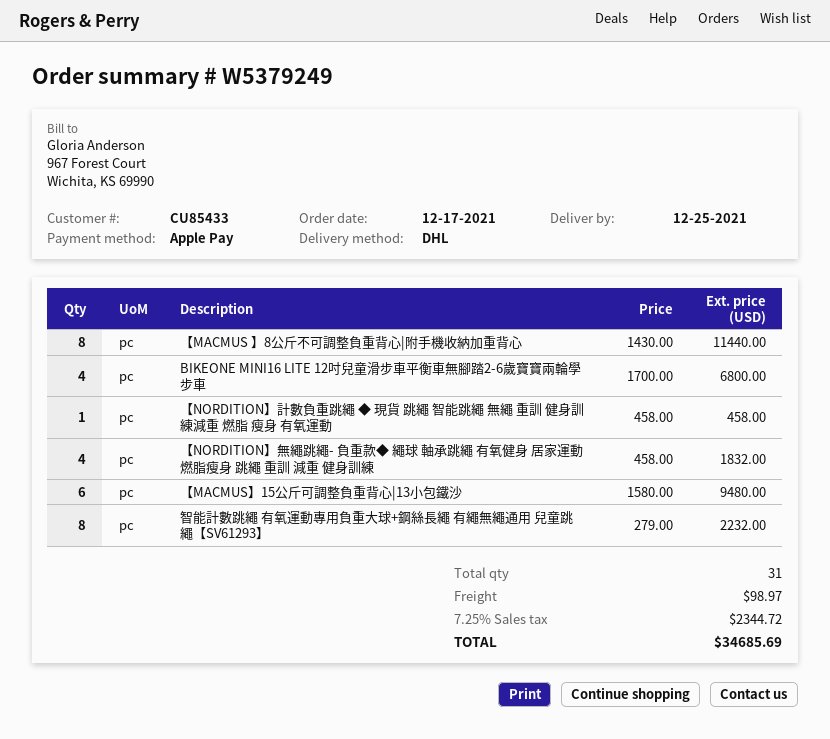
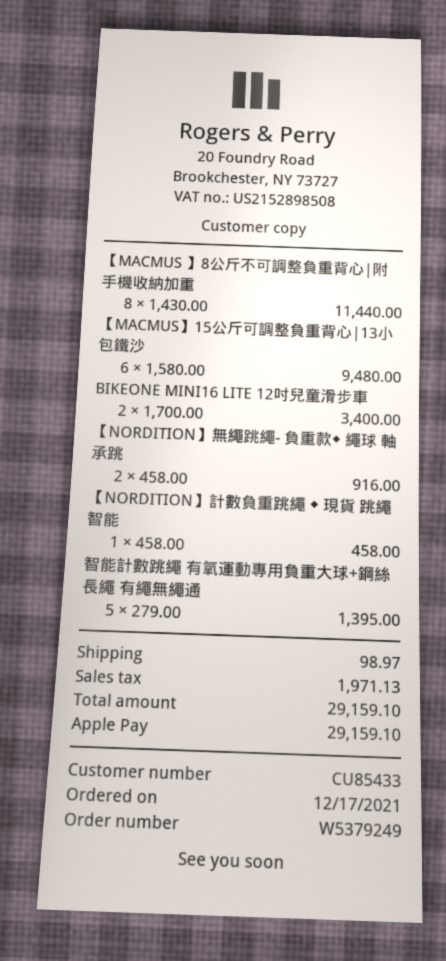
BIKEONE MINI16 LITE 12吋兒童滑步車平衡車無腳踏2-6歲寶寶兩輪學步車: 4 x 1700.00 = 6800.00 -> 2 x 1700.00 = 3400.00
【NORDITION】無繩跳繩- 負重款◆ 繩球 軸承跳繩 有氧健身 居家運動 燃脂瘦身 跳繩 重訓 減重 健身訓練: 4 x 458.00 = 1832.00 -> 2 x 458.00 = 916.00
智能計數跳繩 有氧運動專用負重大球+鋼絲長繩 有繩無繩通用 兒童跳繩【SV61293】: 8 x 279.00 = 2232.00 -> 5 x 279.00 = 1395.00
tax: 2344.72 -> 1971.13
total: 34685.69 -> 29159.10

